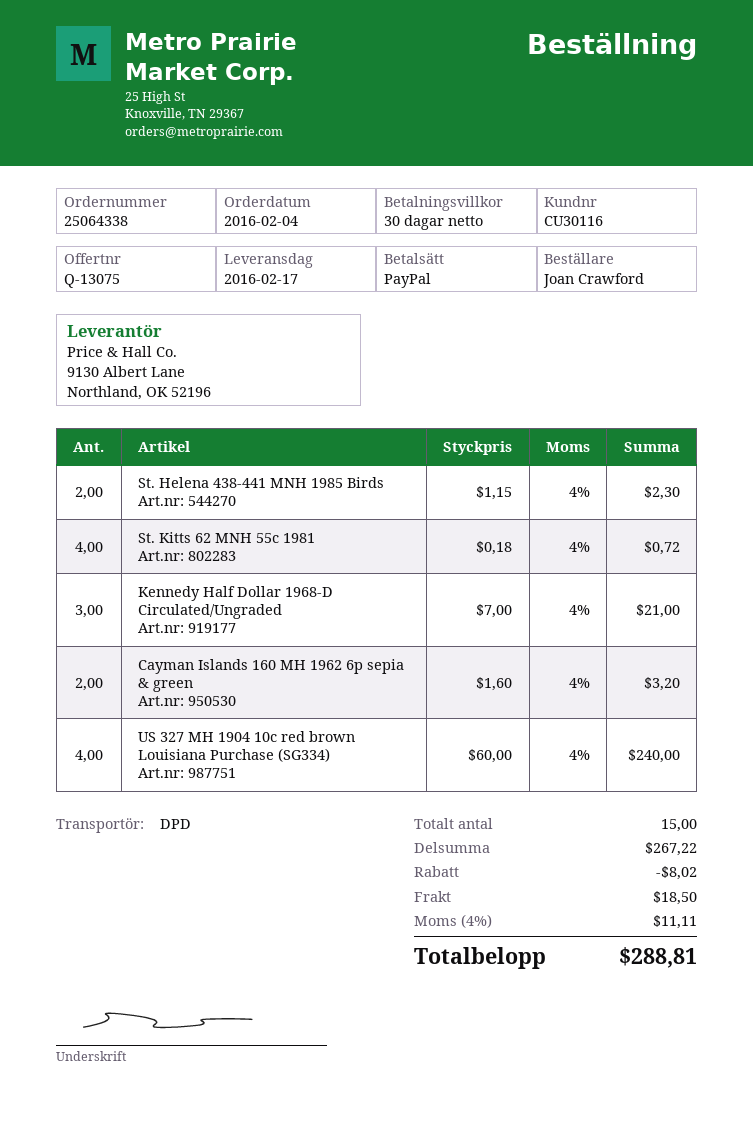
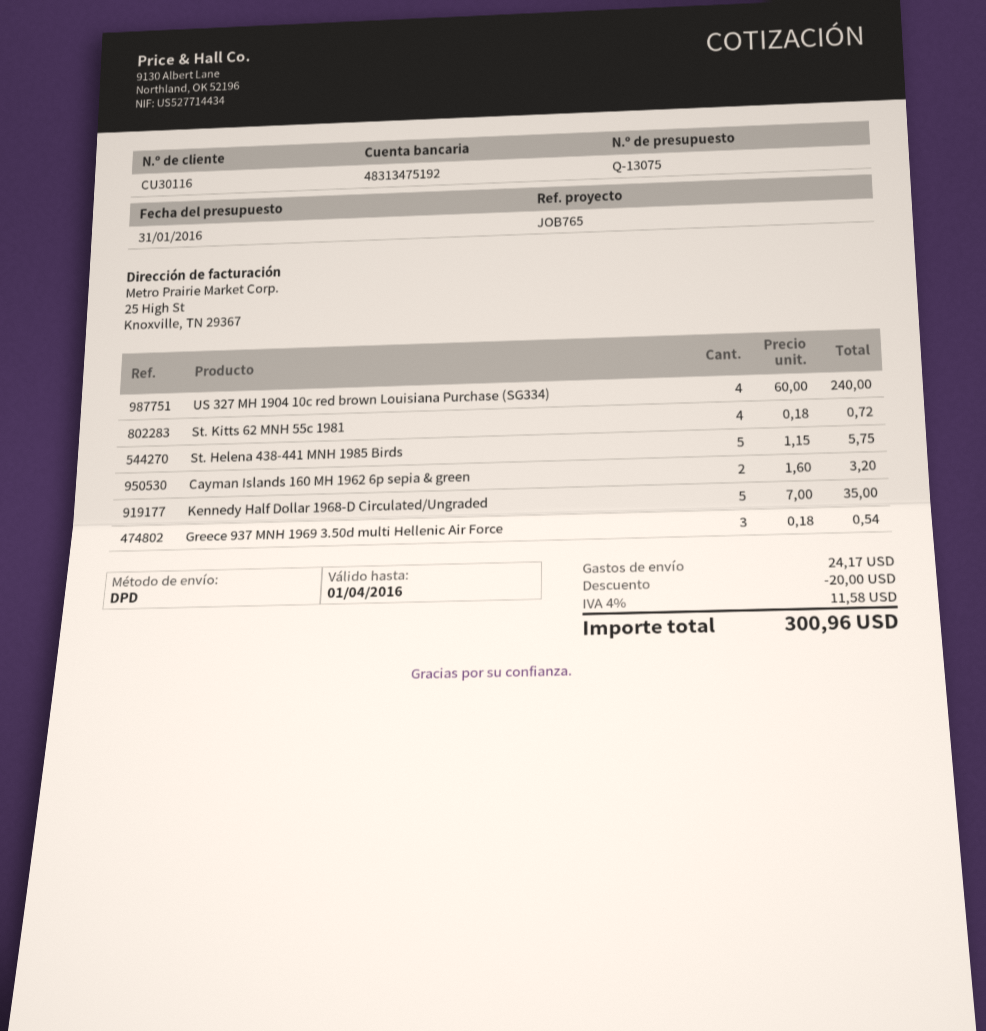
St. Helena 438-441 MNH 1985 Birds: 2 x 1.15 = 2.30 -> 5 x 1.15 = 5.75
Kennedy Half Dollar 1968-D Circulated/Ungraded: 3 x 7.00 = 21.00 -> 5 x 7.00 = 35.00
Greece 937 MNH 1969 3.50d multi Hellenic Air Force: none -> 3 x 0.18 = 0.54
discount: 8.02 -> 20.00
shipping: 18.50 -> 24.17
tax: 4% = 11.11 -> 4% = 11.58
total: 288.81 -> 300.96

